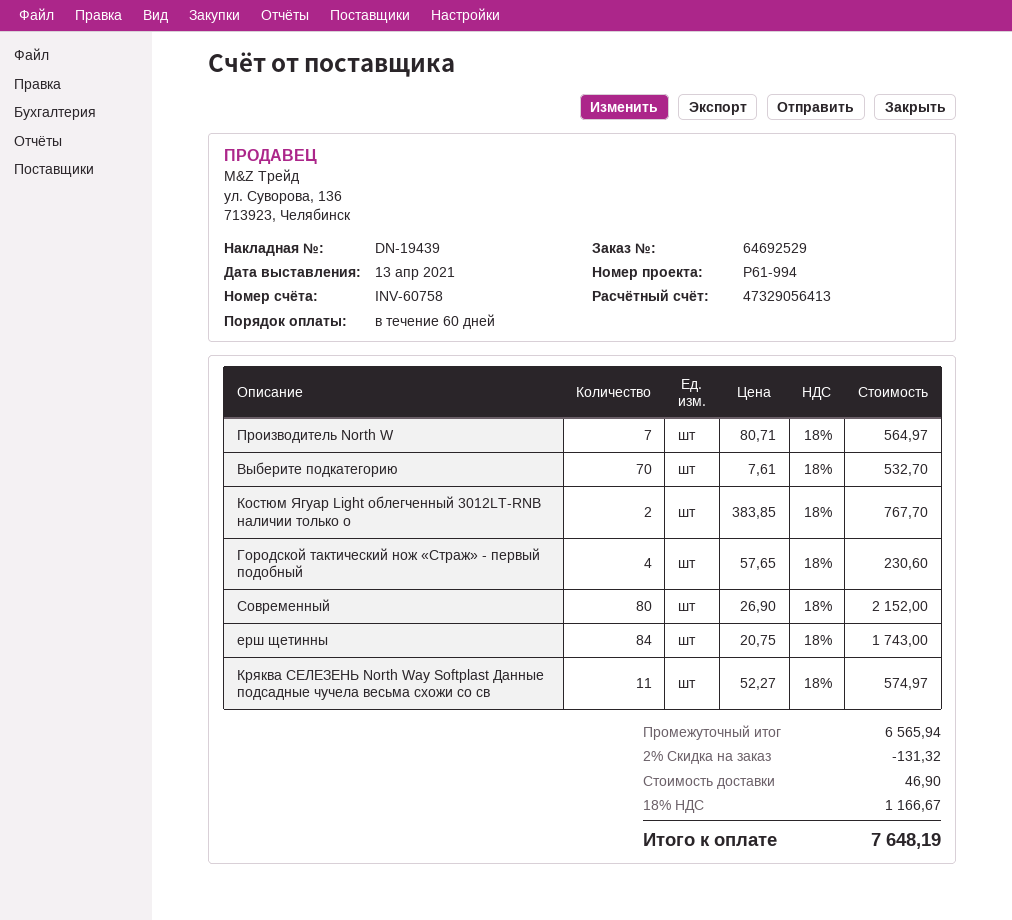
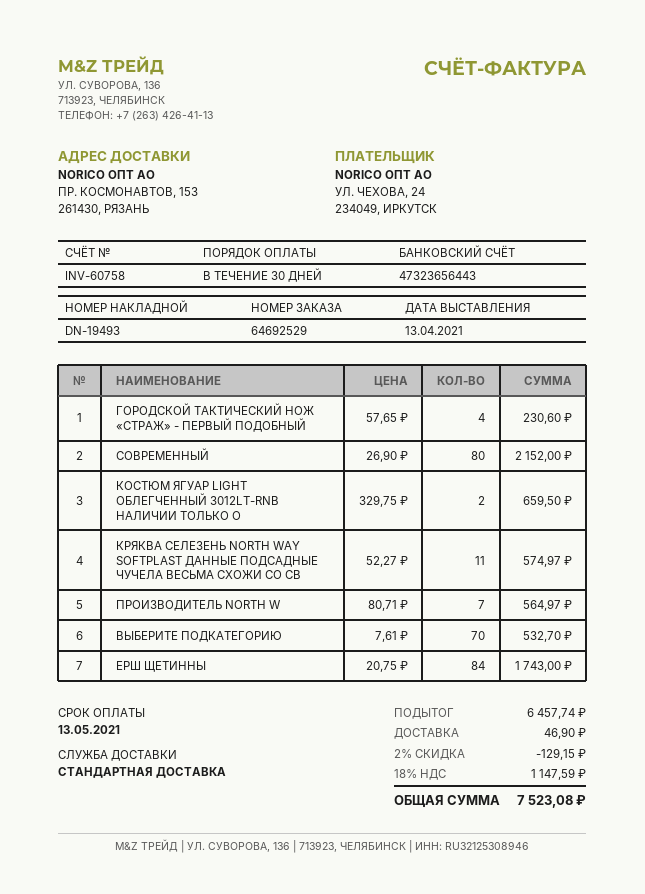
delivery note number: DN-19439 -> DN-19493
payment terms: 60 days -> 30 days
bank account: 47329056413 -> 47323656443
Костюм Ягуар Light облегченный 3012LT-RNВ наличии только о: 2 x 383.85 = 767.70 -> 2 x 329.75 = 659.50
subtotal: 6565.94 -> 6457.74
discount: 2% = 131.32 -> 2% = 129.15
tax: 18% = 1166.67 -> 18% = 1147.59
total: 7648.19 -> 7523.08

